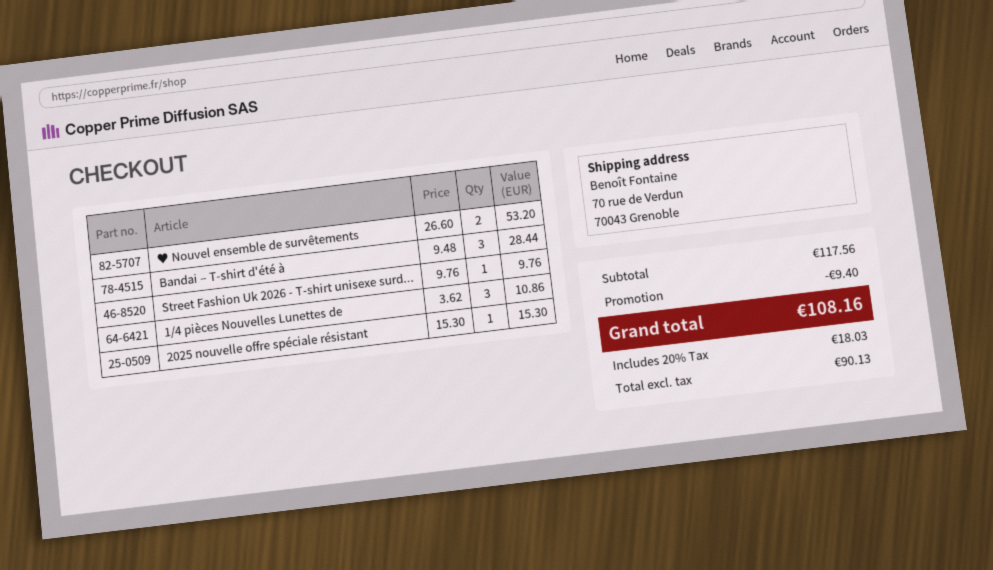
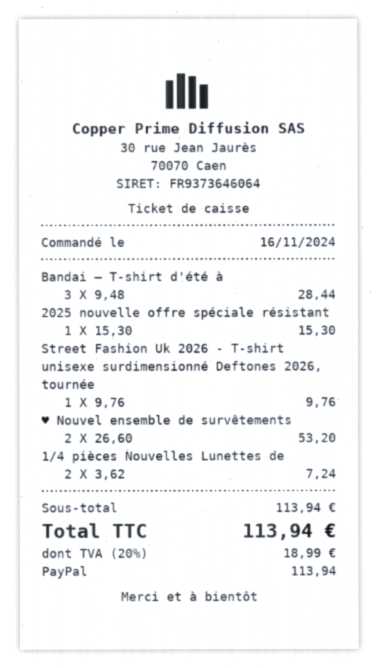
1/4 pièces Nouvelles Lunettes de: 3 x 3.62 = 10.86 -> 2 x 3.62 = 7.24
subtotal: 117.56 -> 113.94
discount: 9.40 -> none
tax: 20% = 18.03 -> 20% = 18.99
total: 108.16 -> 113.94

